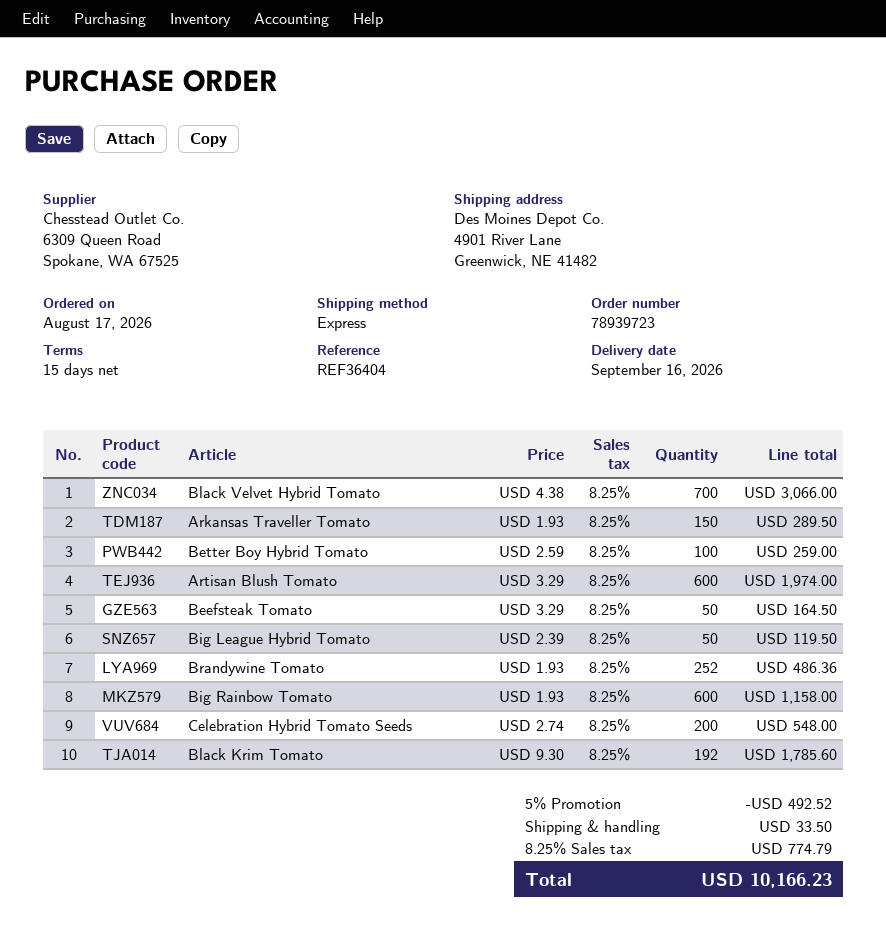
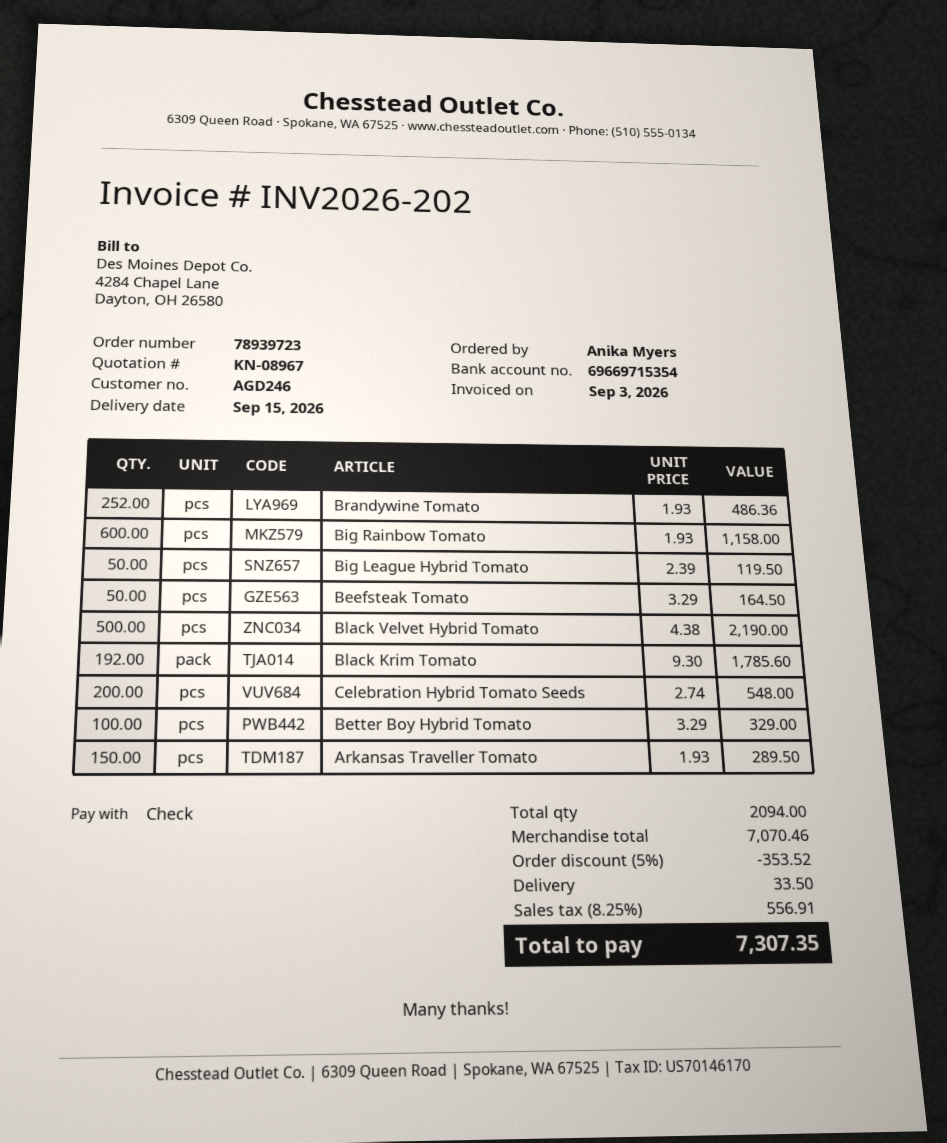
delivery date: 2026-09-16 -> 2026-09-15
Black Velvet Hybrid Tomato: 700 x 4.38 = 3066.00 -> 500 x 4.38 = 2190.00
Better Boy Hybrid Tomato: 100 x 2.59 = 259.00 -> 100 x 3.29 = 329.00
Artisan Blush Tomato: 600 x 3.29 = 1974.00 -> none
discount: 5% = 492.52 -> 5% = 353.52
tax: 8.25% = 774.79 -> 8.25% = 556.91
total: 10166.23 -> 7307.35

